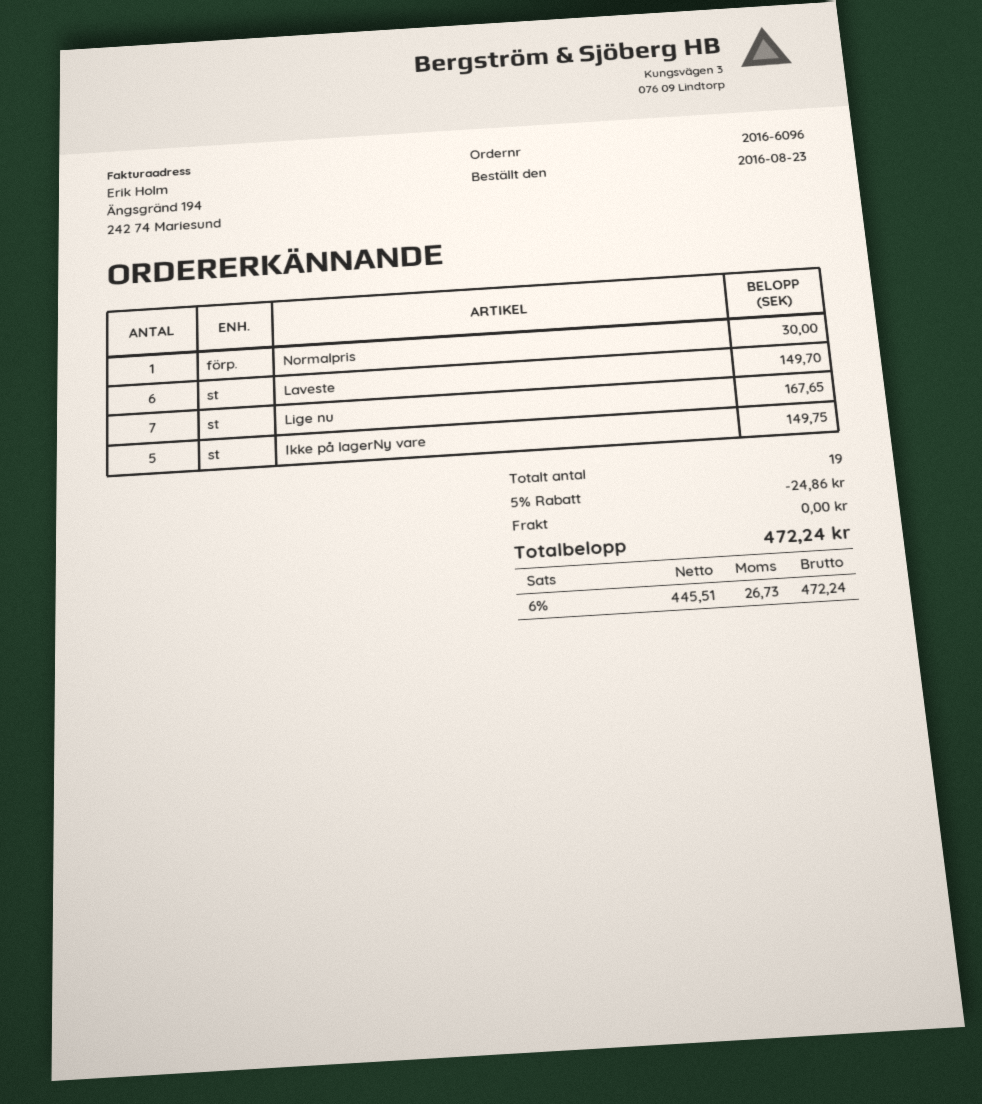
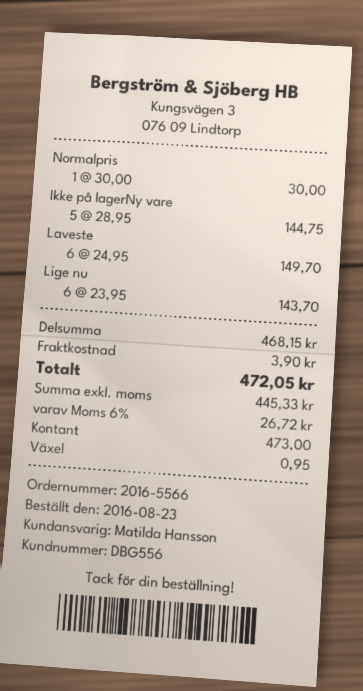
order number: 2016-6096 -> 2016-5566
Lige nu: 7 for 167.65 -> 6 for 143.70
Ikke på lagerNy vare: 5 for 149.75 -> 5 for 144.75
discount: 5% = 24.86 -> none
shipping: 0.00 -> 3.90
net: 445.51 -> 445.33
tax: 6% = 26.73 -> 6% = 26.72
total: 472.24 -> 472.05

